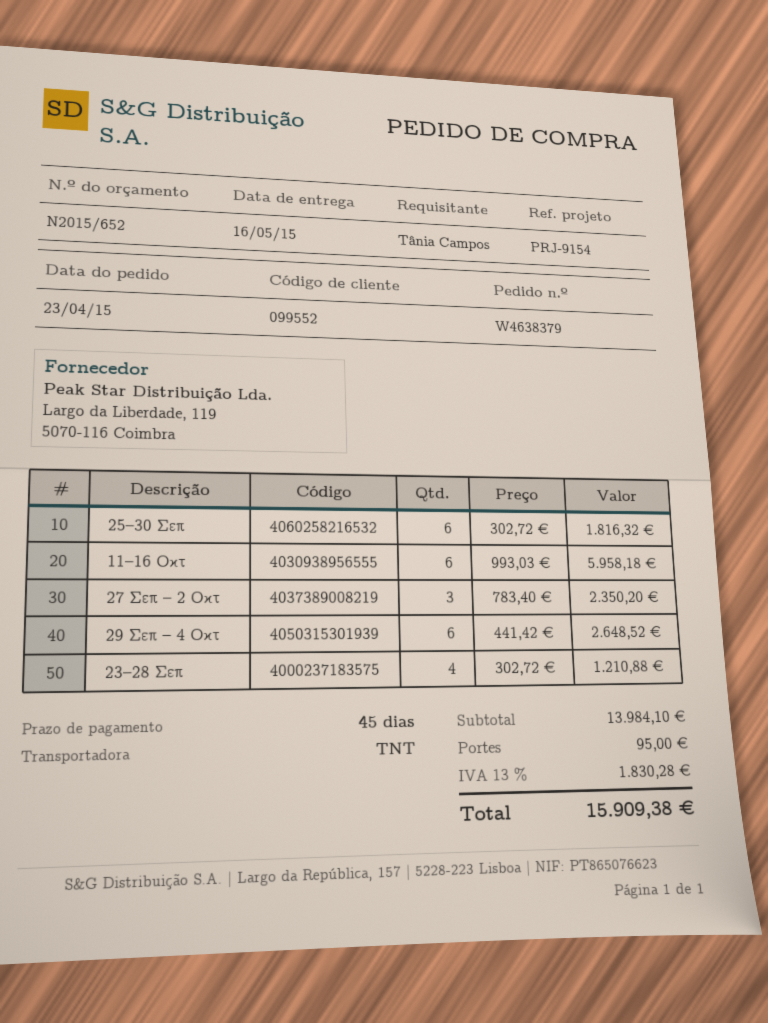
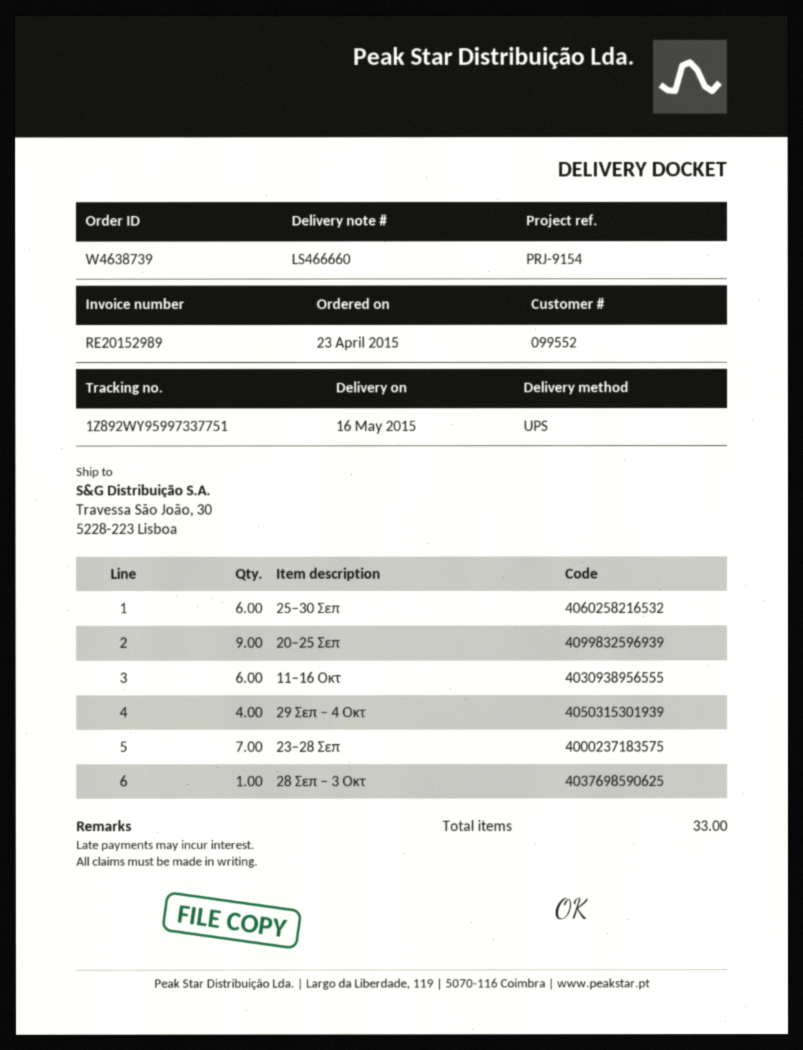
order number: W4638379 -> W4638739
shipping method: TNT -> UPS
27 Σεπ – 2 Οκτ: 3 -> none
29 Σεπ – 4 Οκτ: 6 -> 4
23–28 Σεπ: 4 -> 7
20–25 Σεπ: none -> 9
28 Σεπ – 3 Οκτ: none -> 1

